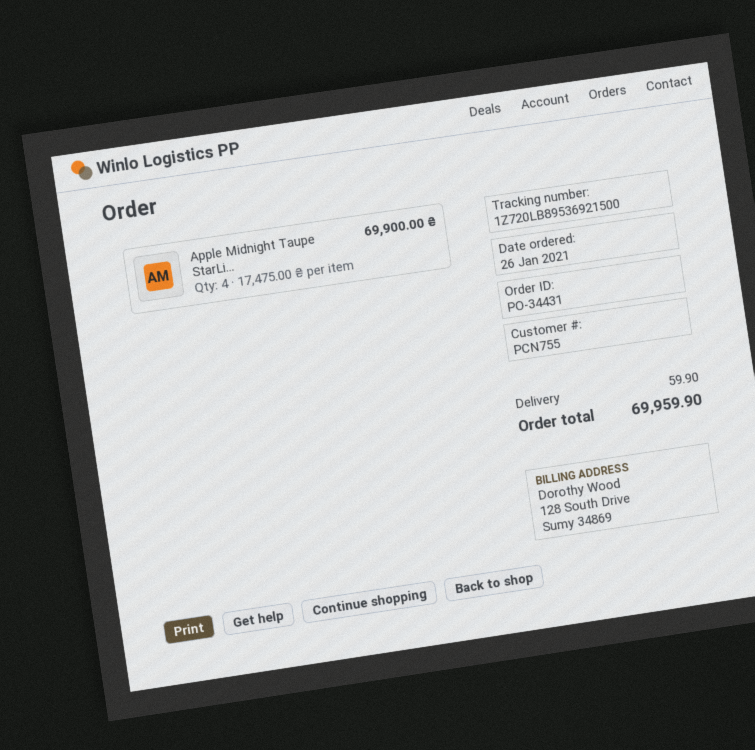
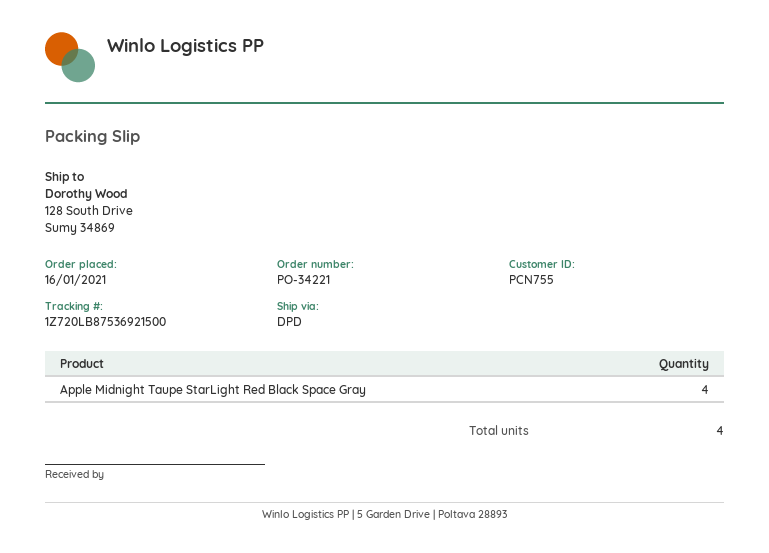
order number: PO-34431 -> PO-34221
order date: 2021-01-26 -> 2021-01-16
tracking number: 1Z720LB89536921500 -> 1Z720LB87536921500

